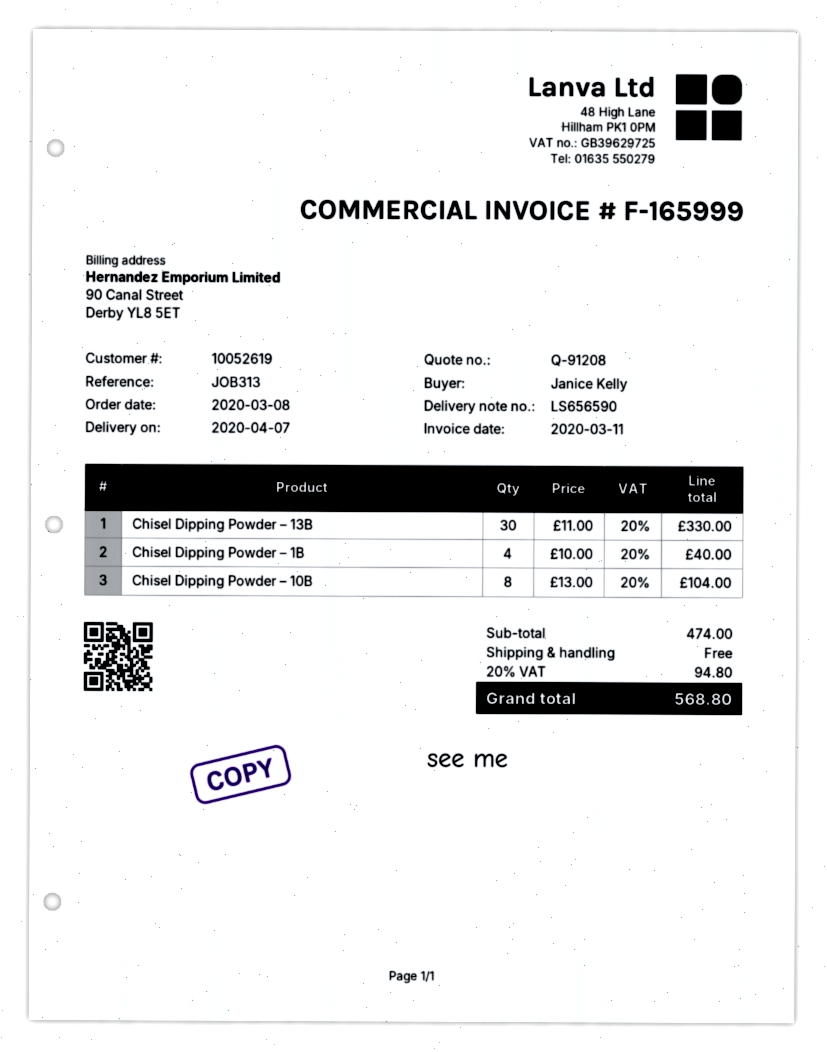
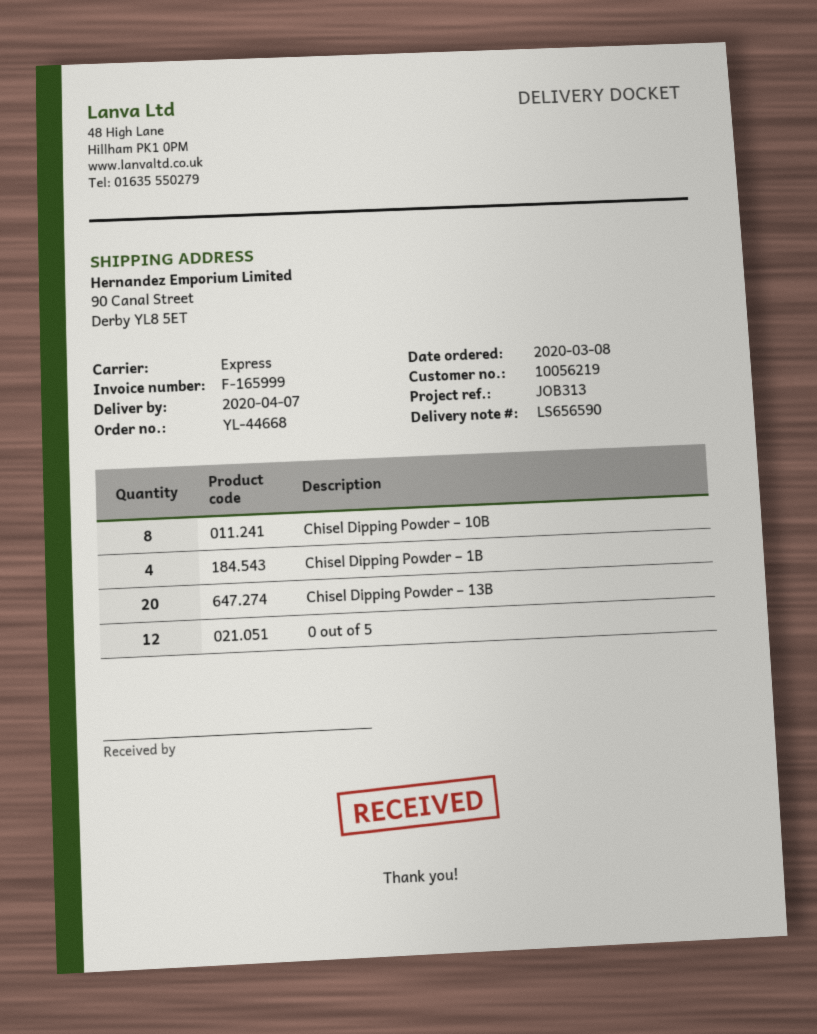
customer number: 10052619 -> 10056219
Chisel Dipping Powder – 13B: 30 -> 20
0 out of 5: none -> 12

